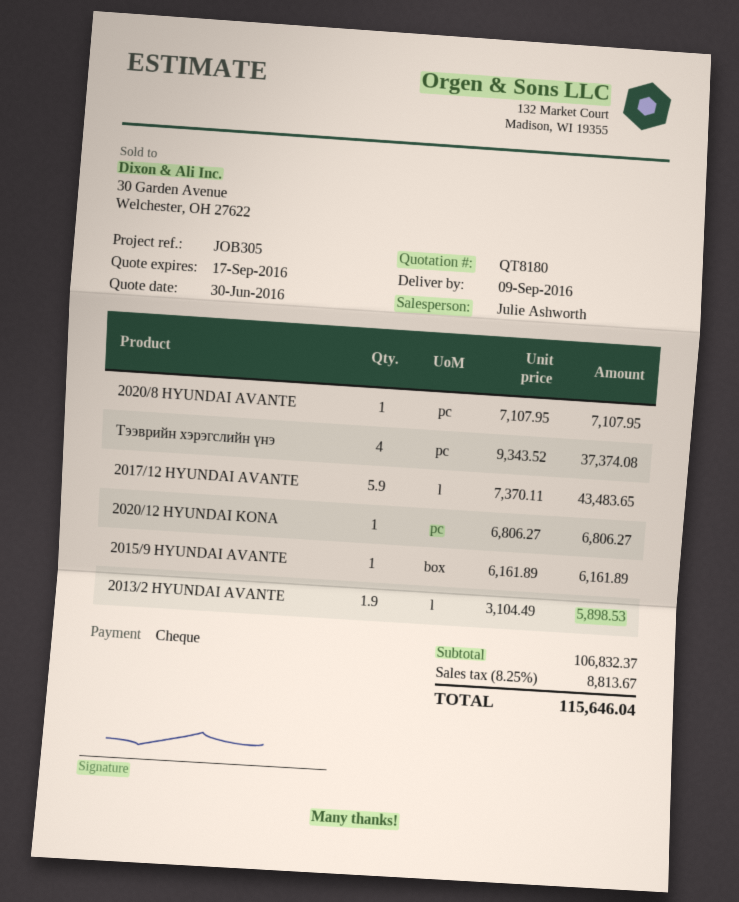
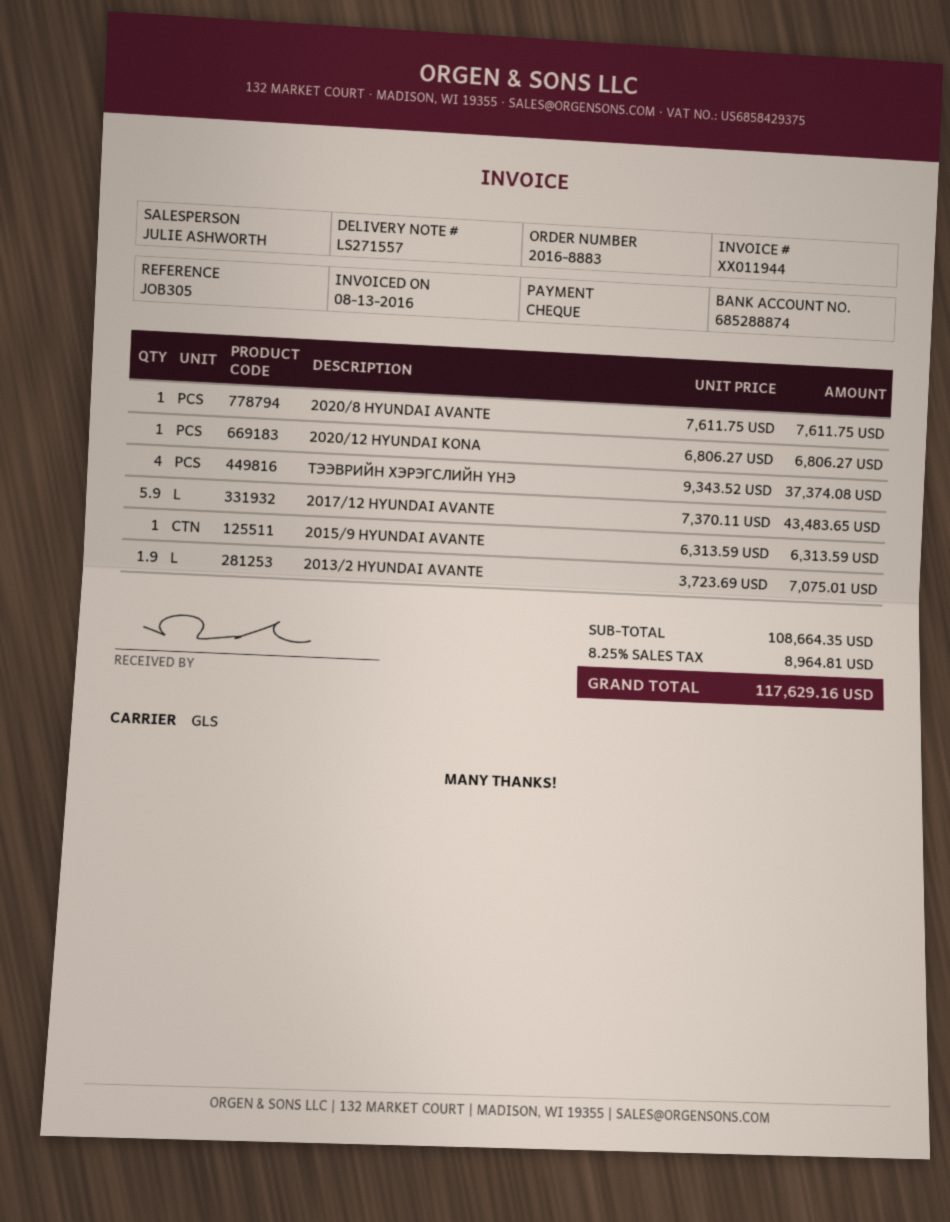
2020/8 HYUNDAI AVANTE: 1 x 7107.95 = 7107.95 -> 1 x 7611.75 = 7611.75
2015/9 HYUNDAI AVANTE: 1 x 6161.89 = 6161.89 -> 1 x 6313.59 = 6313.59
2013/2 HYUNDAI AVANTE: 1.9 x 3104.49 = 5898.53 -> 1.9 x 3723.69 = 7075.01
subtotal: 106832.37 -> 108664.35
tax: 8.25% = 8813.67 -> 8.25% = 8964.81
total: 115646.04 -> 117629.16

